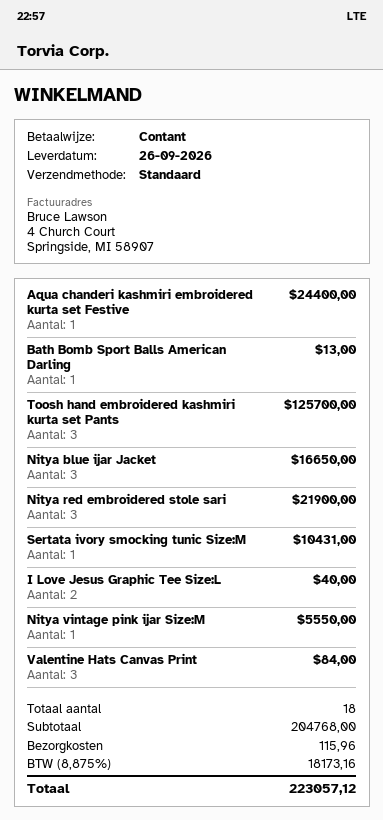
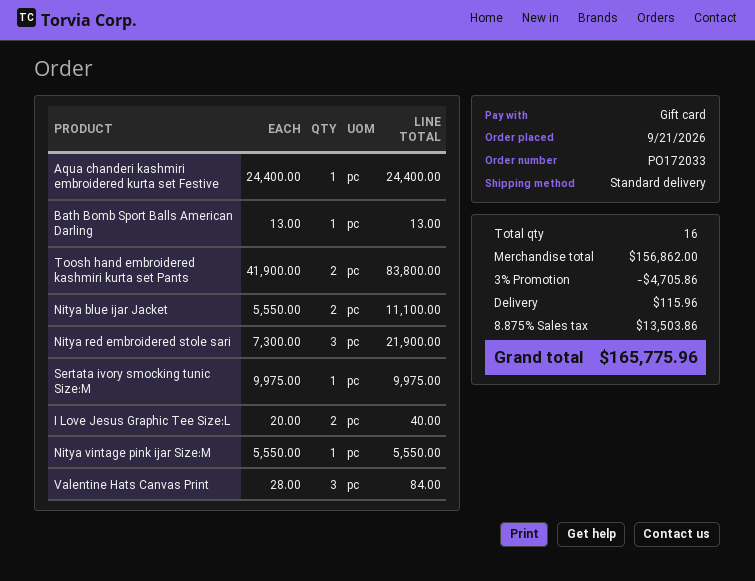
payment method: cash -> gift card
Toosh hand embroidered kashmiri kurta set Pants: 3 for 125700.00 -> 2 for 83800.00
Nitya blue ijar Jacket: 3 for 16650.00 -> 2 for 11100.00
Sertata ivory smocking tunic Size:M: 1 for 10431.00 -> 1 for 9975.00
total quantity: 18 -> 16
subtotal: 204768.00 -> 156862.00
discount: none -> 3% = 4705.86
tax: 8.875% = 18173.16 -> 8.875% = 13503.86
total: 223057.12 -> 165775.96

